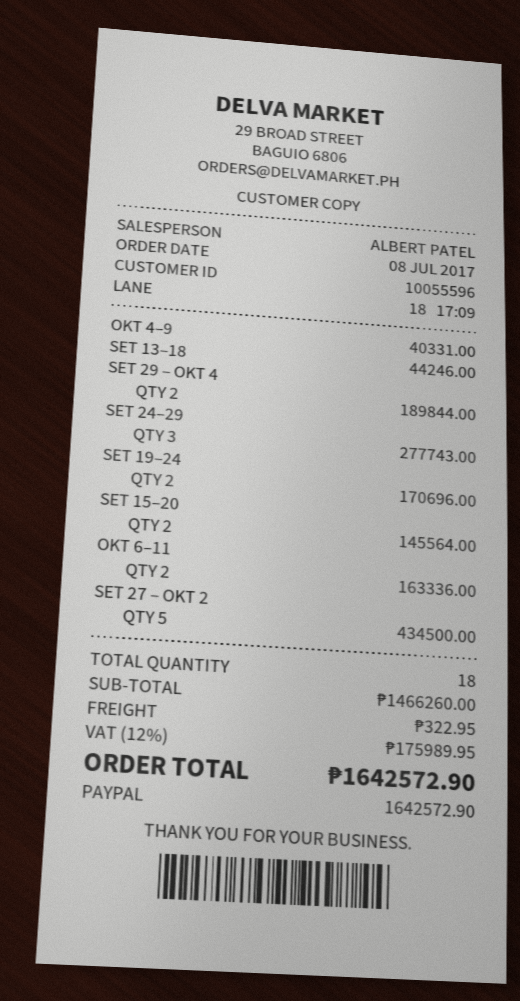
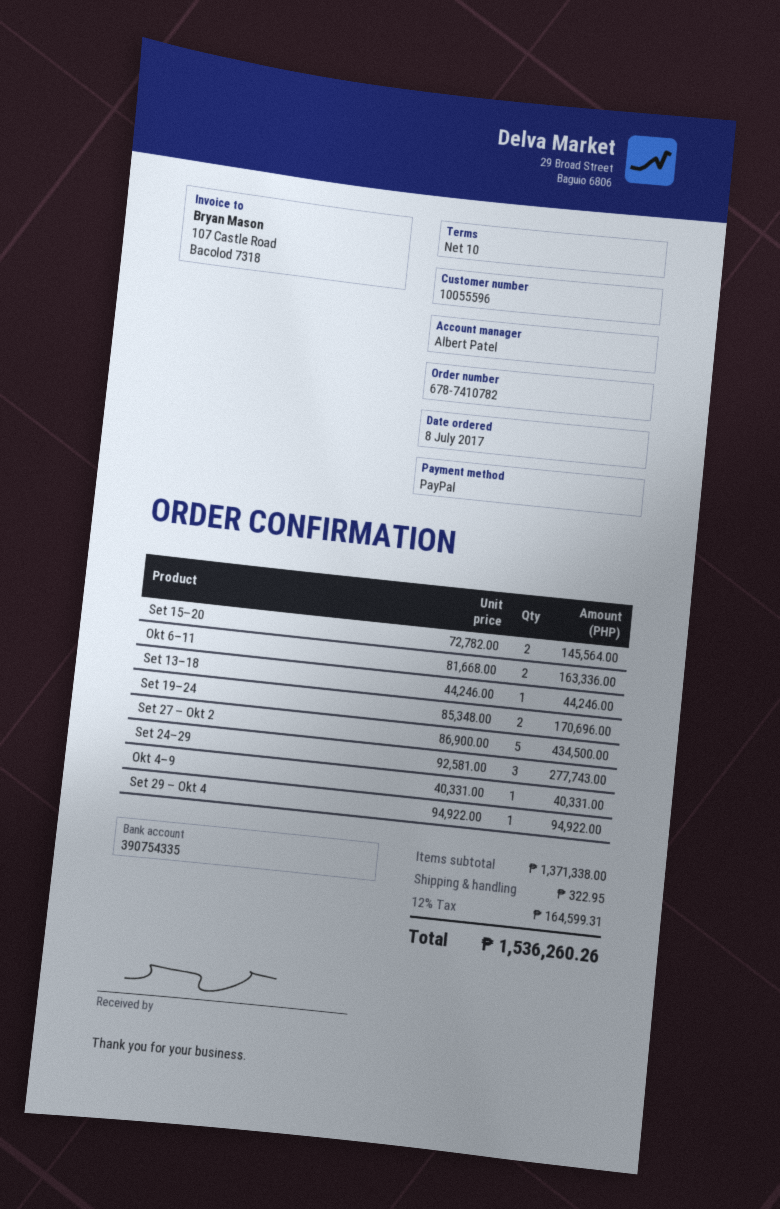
SET 29 – OKT 4: 2 for 189844.00 -> 1 for 94922.00
subtotal: 1466260.00 -> 1371338.00
tax: 12% = 175989.95 -> 12% = 164599.31
total: 1642572.90 -> 1536260.26

